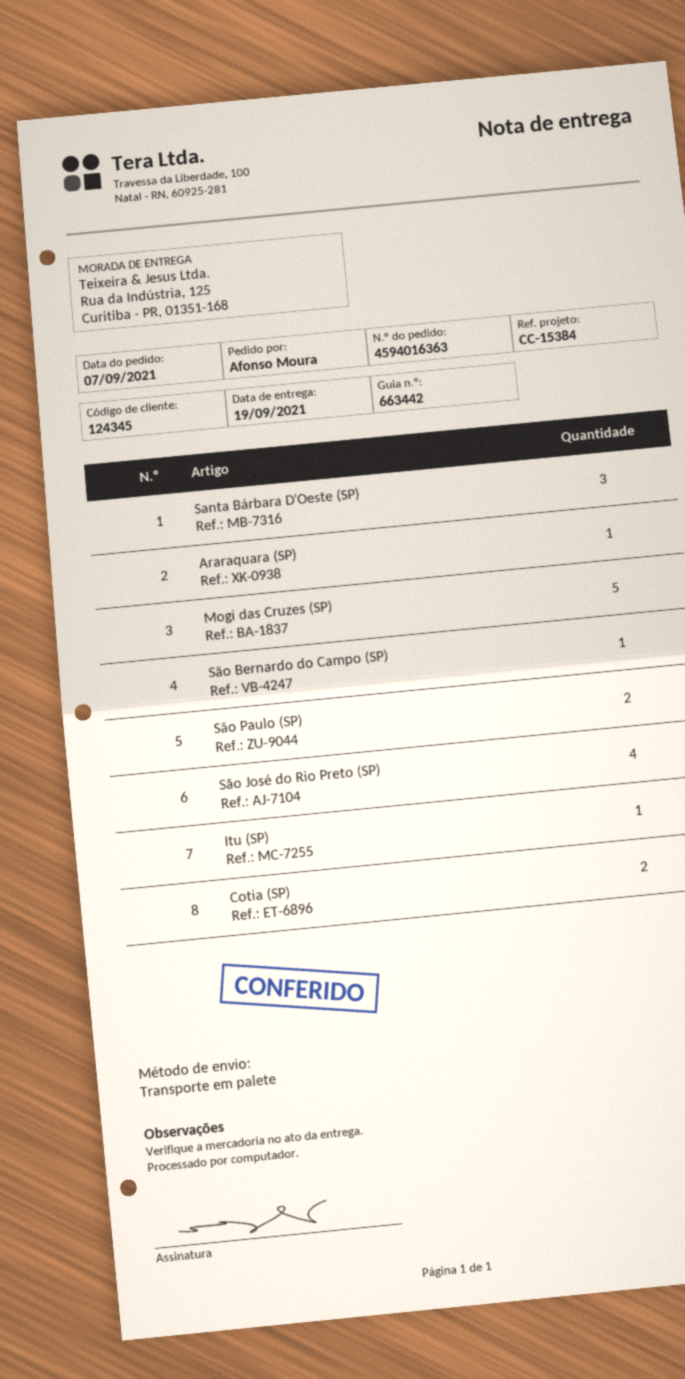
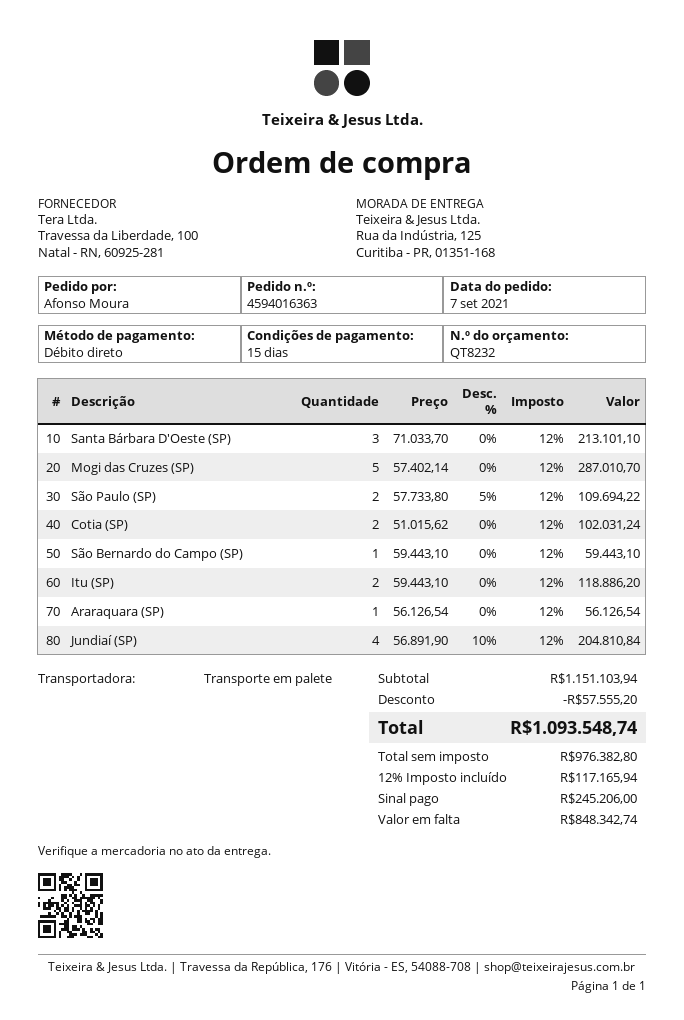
São José do Rio Preto (SP): 4 -> none
Itu (SP): 1 -> 2
Jundiaí (SP): none -> 4

